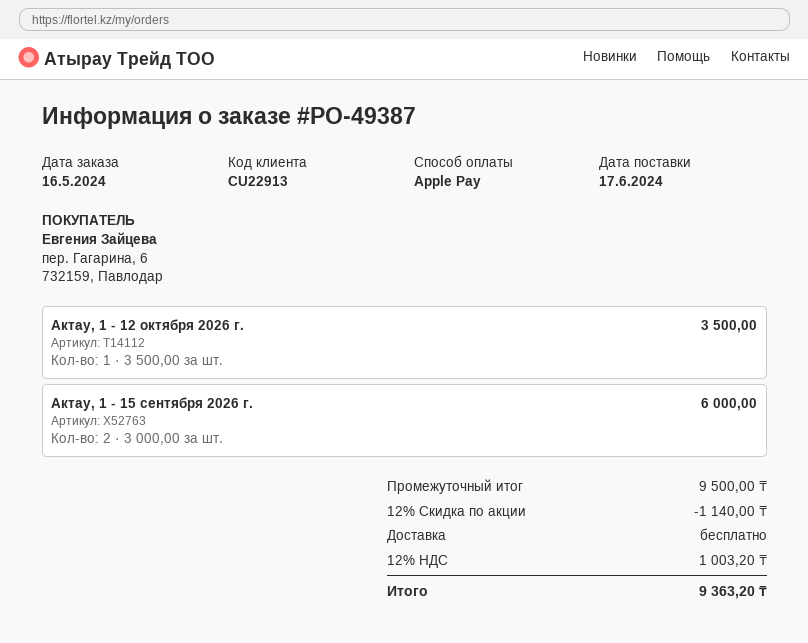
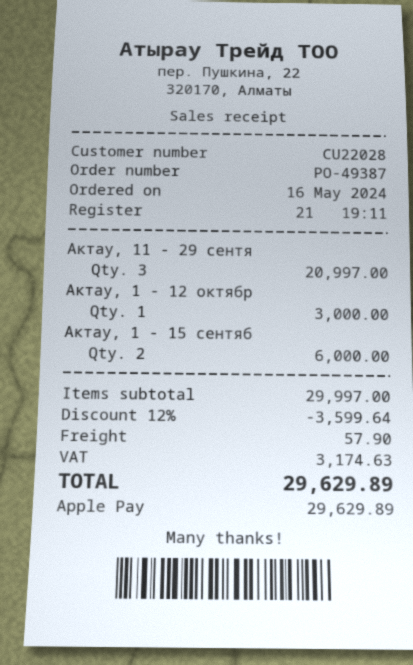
customer number: CU22913 -> CU22028
Актау, 1 - 12 октября 2026 г.: 1 for 3500.00 -> 1 for 3000.00
Актау, 11 - 29 сентя: none -> 3 for 20997.00
subtotal: 9500.00 -> 29997.00
discount: 12% = 1140.00 -> 12% = 3599.64
shipping: 0.00 -> 57.90
tax: 1003.20 -> 3174.63
total: 9363.20 -> 29629.89

